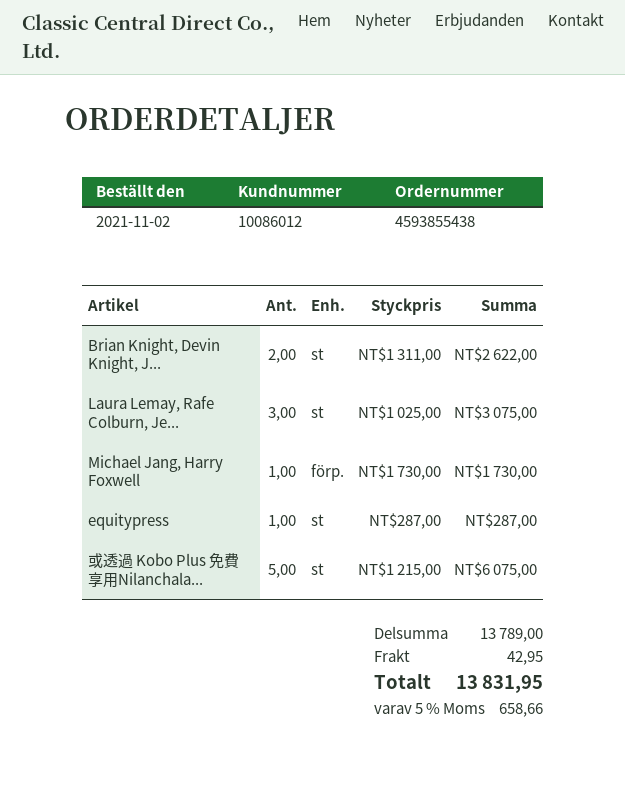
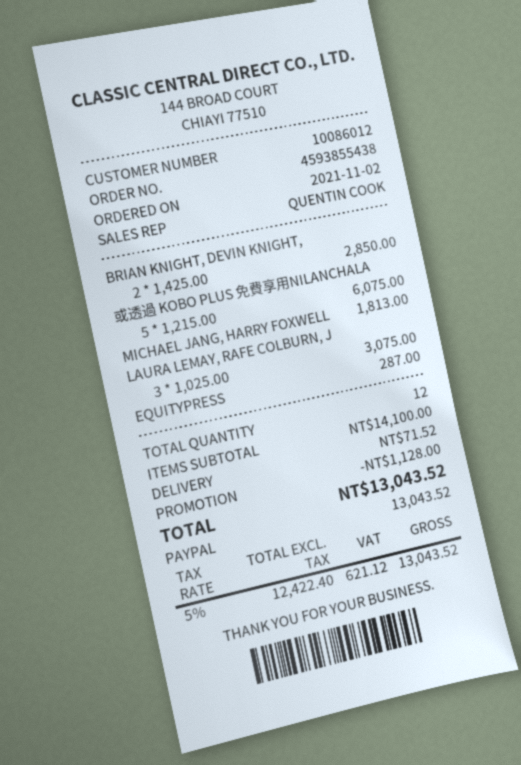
Brian Knight, Devin Knight, J...: 2 x 1311.00 = 2622.00 -> 2 x 1425.00 = 2850.00
Michael Jang, Harry Foxwell: 1 x 1730.00 = 1730.00 -> 1 x 1813.00 = 1813.00
subtotal: 13789.00 -> 14100.00
discount: none -> 1128.00
shipping: 42.95 -> 71.52
tax: 5% = 658.66 -> 5% = 621.12
total: 13831.95 -> 13043.52

